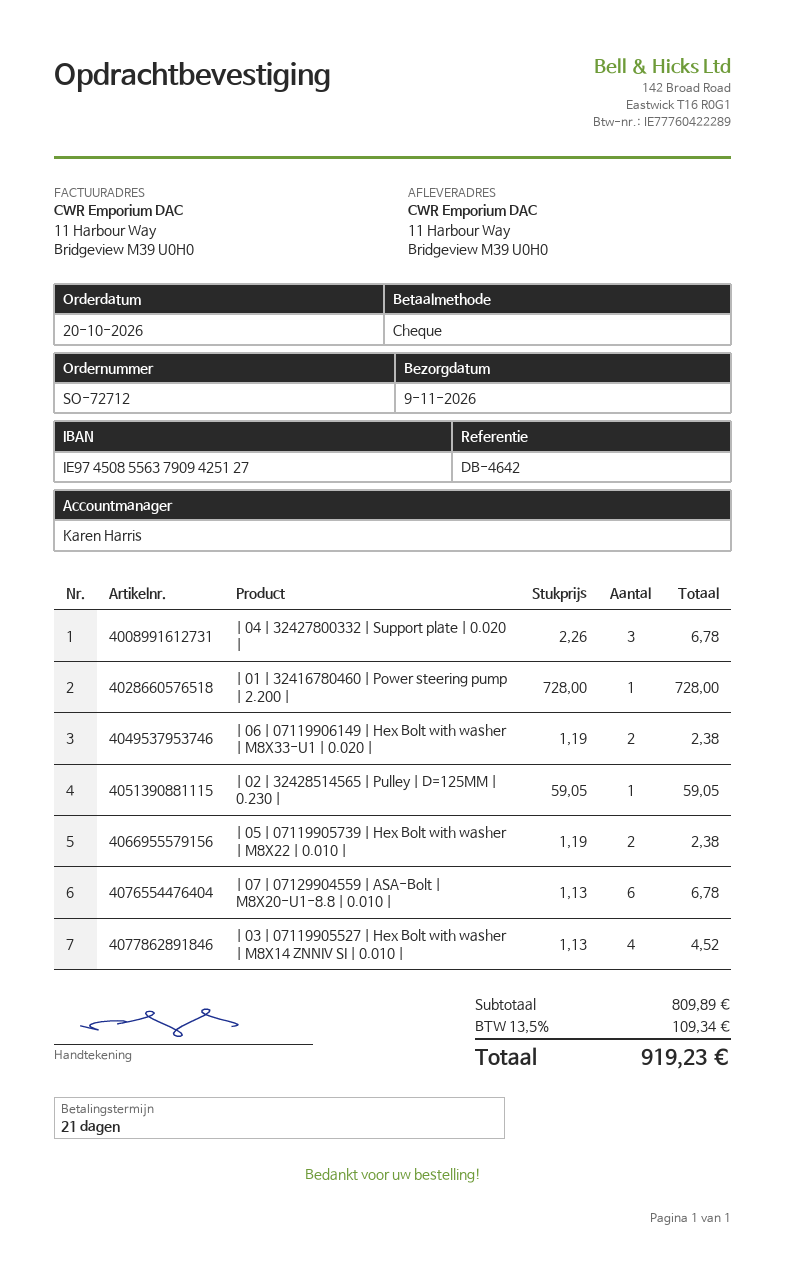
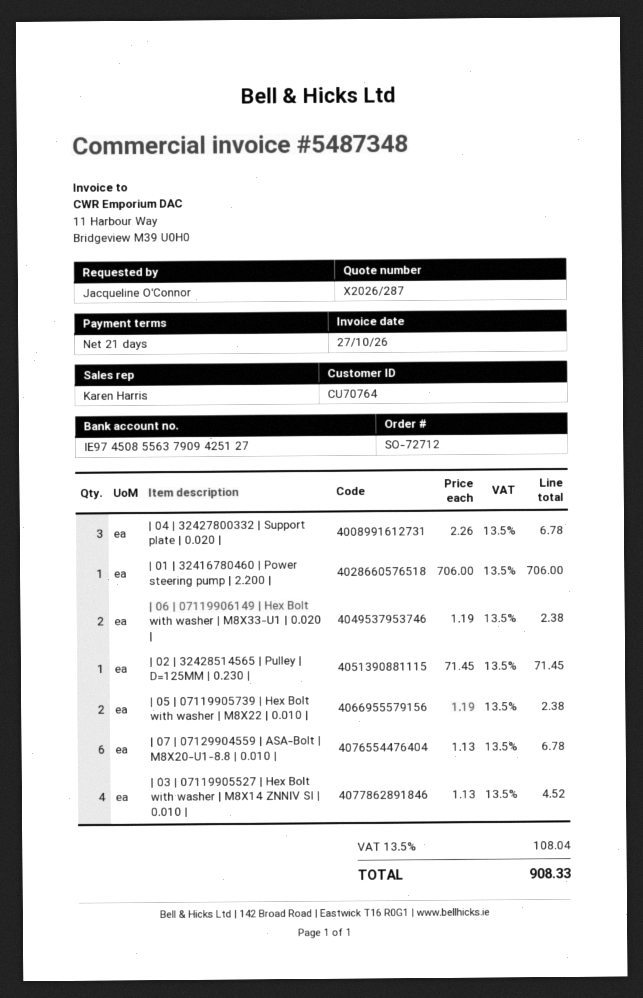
| 01 | 32416780460 | Power steering pump | 2.200 |: 1 x 728.00 = 728.00 -> 1 x 706.00 = 706.00
| 02 | 32428514565 | Pulley | D=125MM | 0.230 |: 1 x 59.05 = 59.05 -> 1 x 71.45 = 71.45
tax: 13.5% = 109.34 -> 13.5% = 108.04
total: 919.23 -> 908.33

